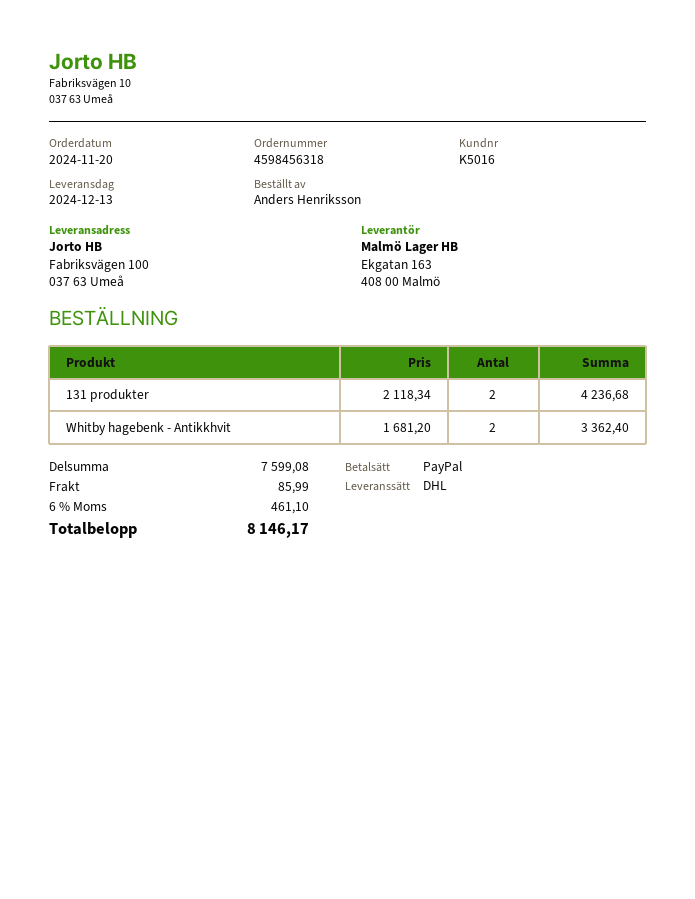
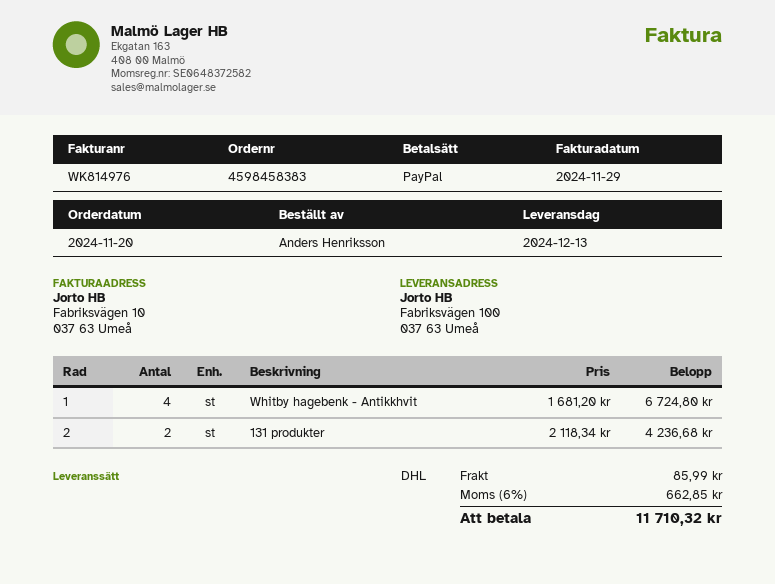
order number: 4598456318 -> 4598458383
Whitby hagebenk - Antikkhvit: 2 x 1681.20 = 3362.40 -> 4 x 1681.20 = 6724.80
tax: 6% = 461.10 -> 6% = 662.85
total: 8146.17 -> 11710.32

